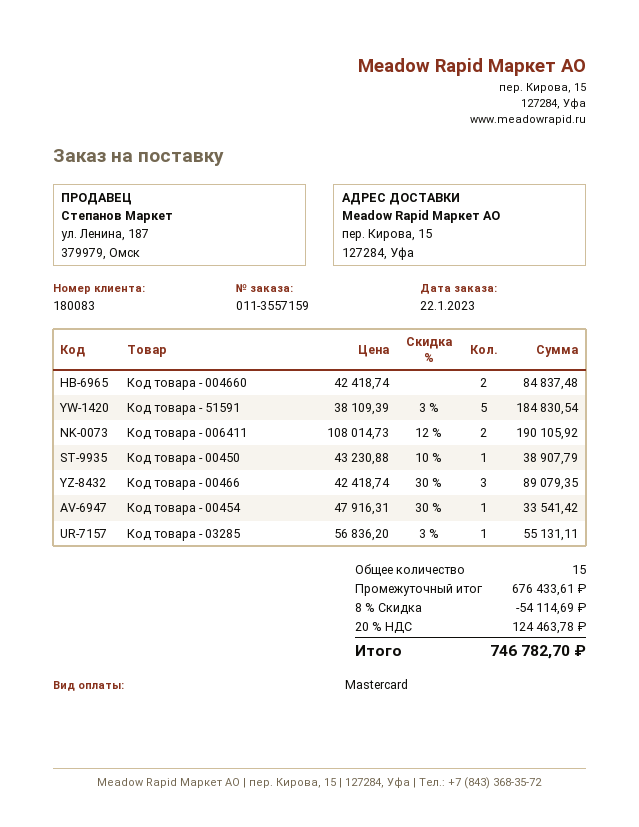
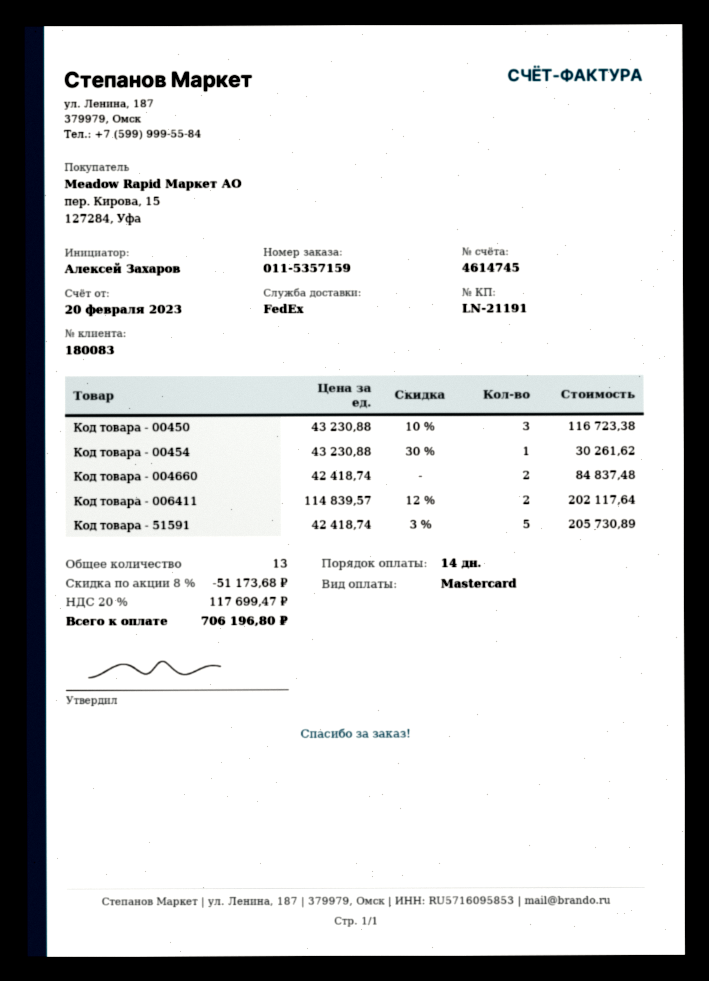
order number: 011-3557159 -> 011-5357159
Код товара - 51591: 5 x 38109.39 - 3% = 184830.54 -> 5 x 42418.74 - 3% = 205730.89
Код товара - 006411: 2 x 108014.73 - 12% = 190105.92 -> 2 x 114839.57 - 12% = 202117.64
Код товара - 00450: 1 x 43230.88 - 10% = 38907.79 -> 3 x 43230.88 - 10% = 116723.38
Код товара - 00466: 3 x 42418.74 - 30% = 89079.35 -> none
Код товара - 00454: 1 x 47916.31 - 30% = 33541.42 -> 1 x 43230.88 - 30% = 30261.62
Код товара - 03285: 1 x 56836.20 - 3% = 55131.11 -> none
total quantity: 15 -> 13
discount: 8% = 54114.69 -> 8% = 51173.68
tax: 20% = 124463.78 -> 20% = 117699.47
total: 746782.70 -> 706196.80

